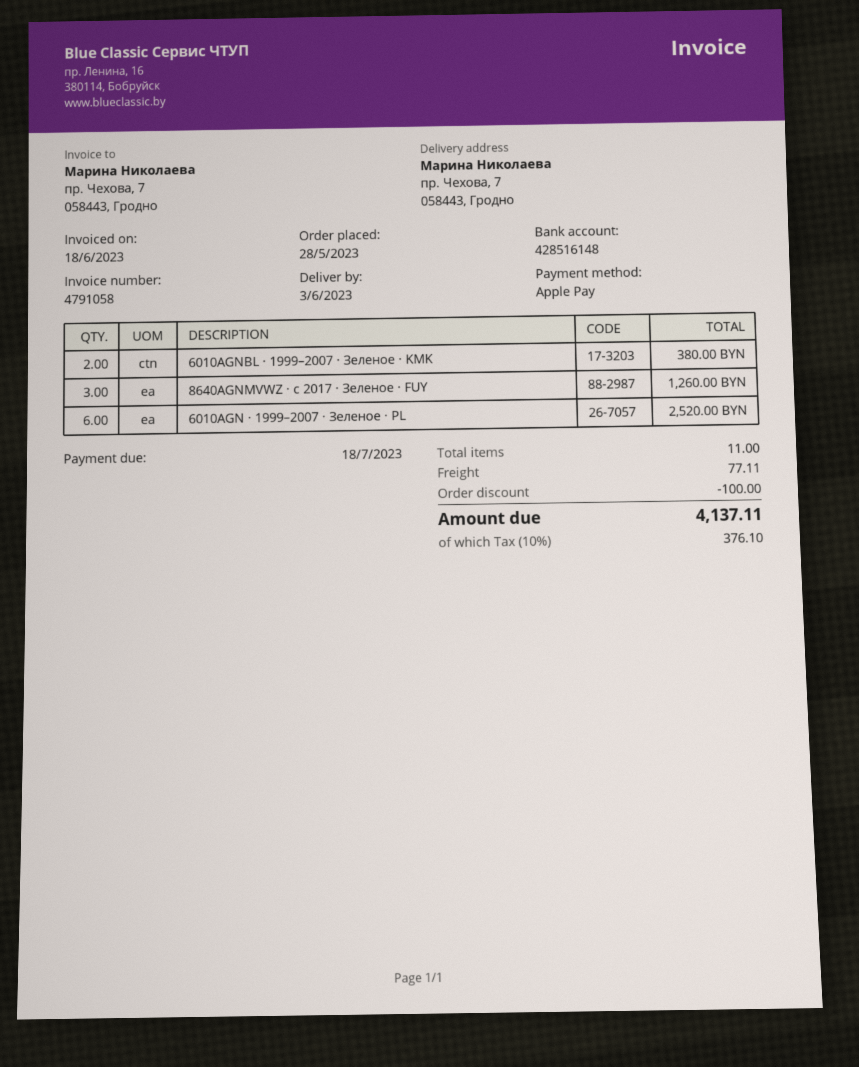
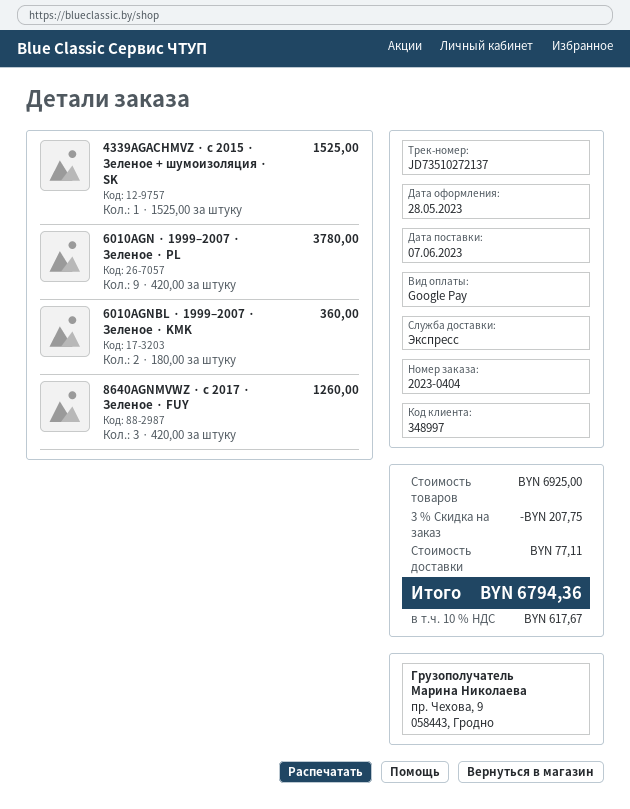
delivery date: 2023-06-03 -> 2023-06-07
payment method: Apple Pay -> Google Pay
ship to: пр. Чехова, 7, 058443, Гродно -> пр. Чехова, 9, 058443, Гродно
6010AGNBL · 1999–2007 · Зеленое · KMK: 2 for 380.00 -> 2 for 360.00
6010AGN · 1999–2007 · Зеленое · PL: 6 for 2520.00 -> 9 for 3780.00
4339AGACHMVZ · с 2015 · Зеленое + шумоизоляция · SK: none -> 1 for 1525.00
discount: 100.00 -> 207.75
tax: 10% = 376.10 -> 10% = 617.67
total: 4137.11 -> 6794.36

